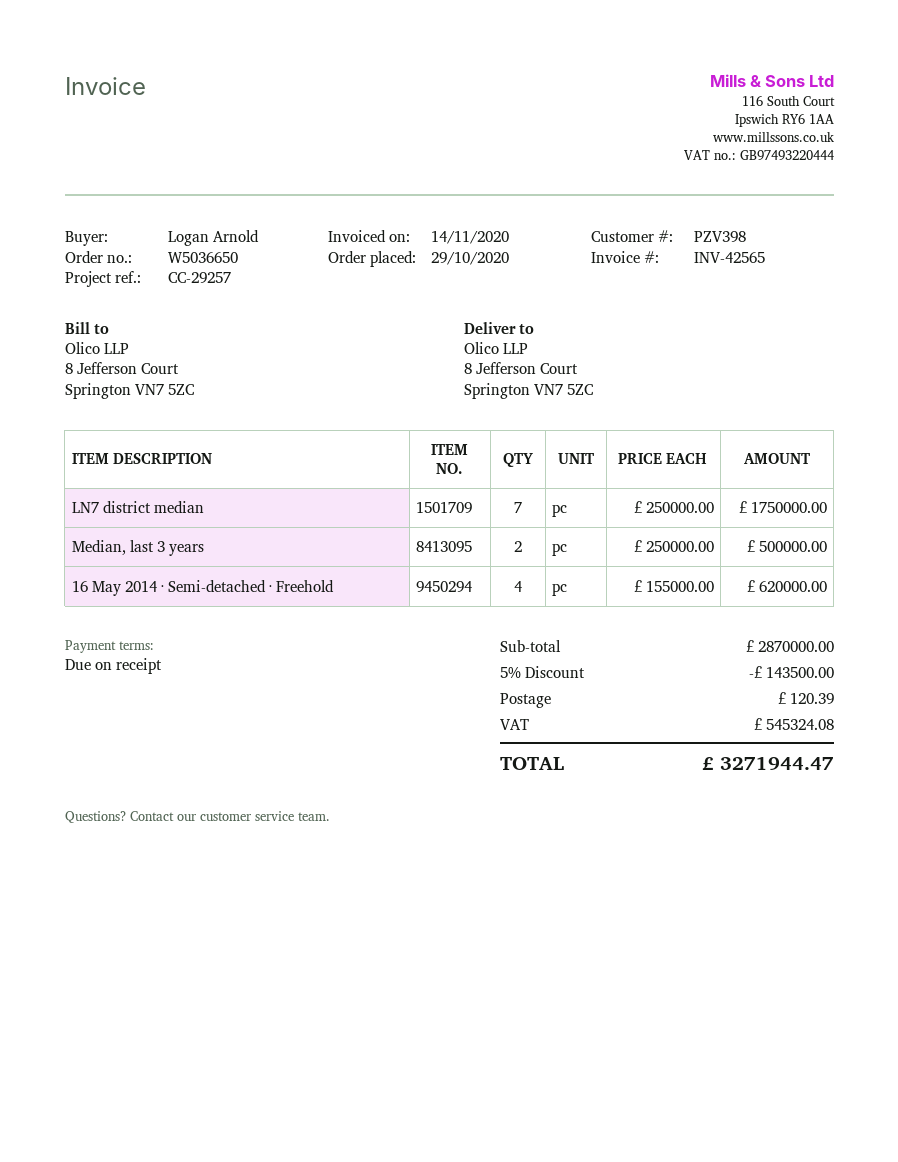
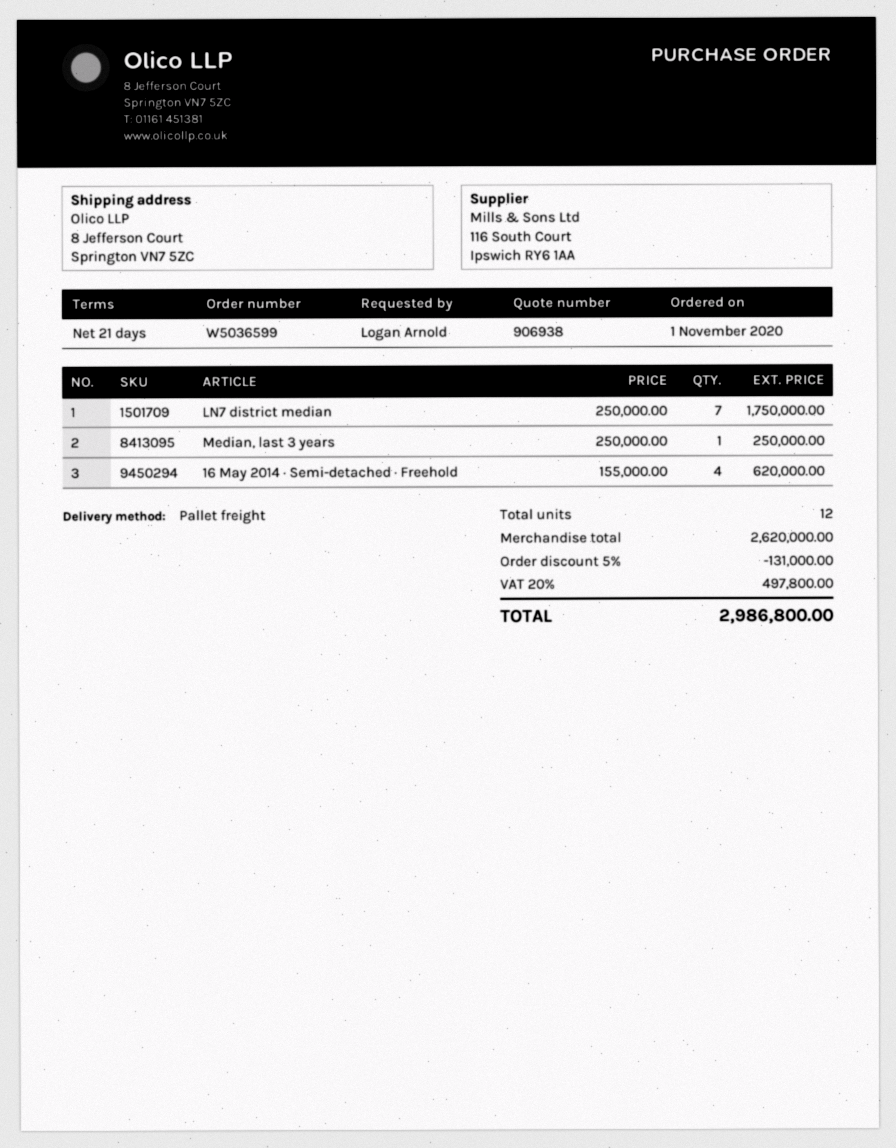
order number: W5036650 -> W5036599
order date: 2020-10-29 -> 2020-11-01
payment terms: on receipt -> 21 days
Median, last 3 years: 2 x 250000.00 = 500000.00 -> 1 x 250000.00 = 250000.00
subtotal: 2870000.00 -> 2620000.00
discount: 5% = 143500.00 -> 5% = 131000.00
shipping: 120.39 -> none
tax: 545324.08 -> 497800.00
total: 3271944.47 -> 2986800.00

